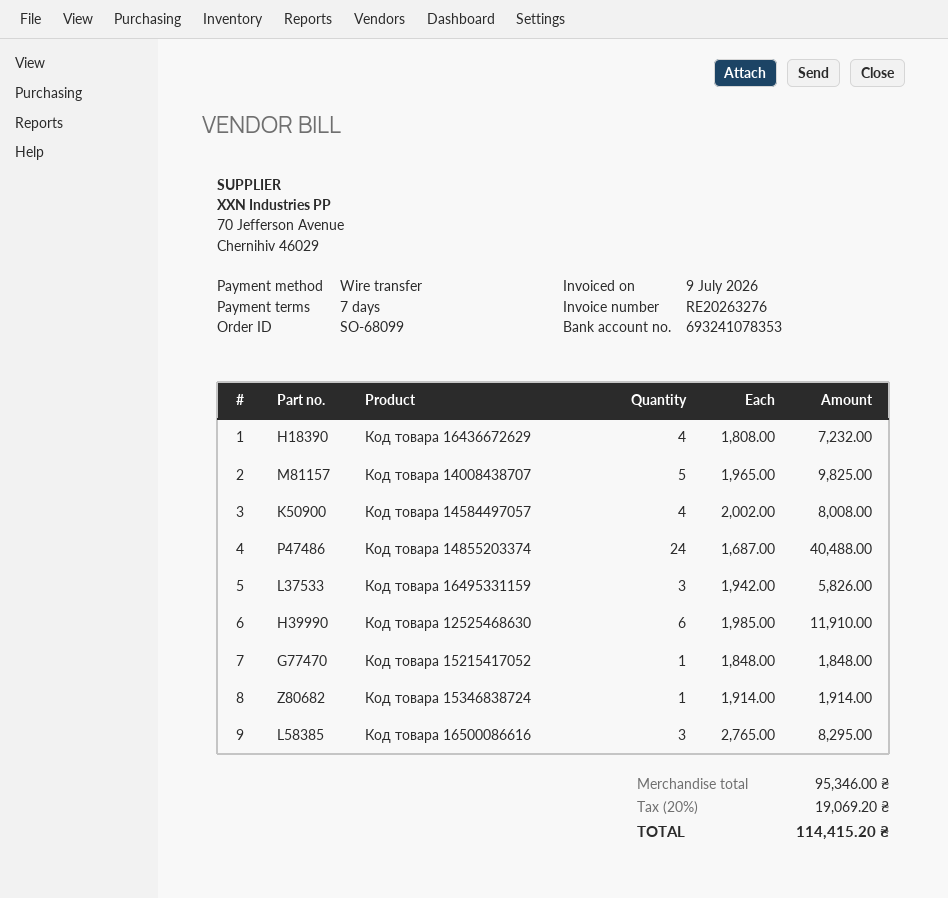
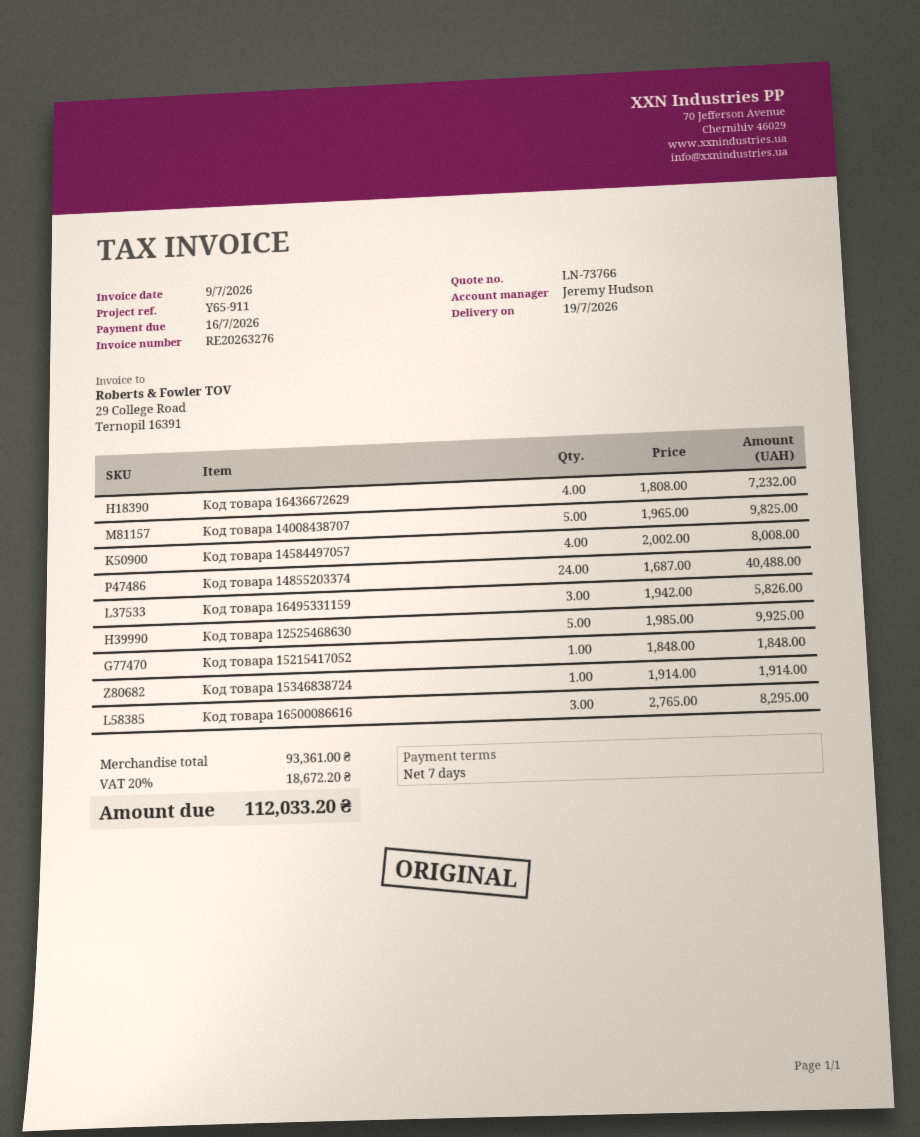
Код товара 12525468630: 6 x 1985.00 = 11910.00 -> 5 x 1985.00 = 9925.00
subtotal: 95346.00 -> 93361.00
tax: 20% = 19069.20 -> 20% = 18672.20
total: 114415.20 -> 112033.20

